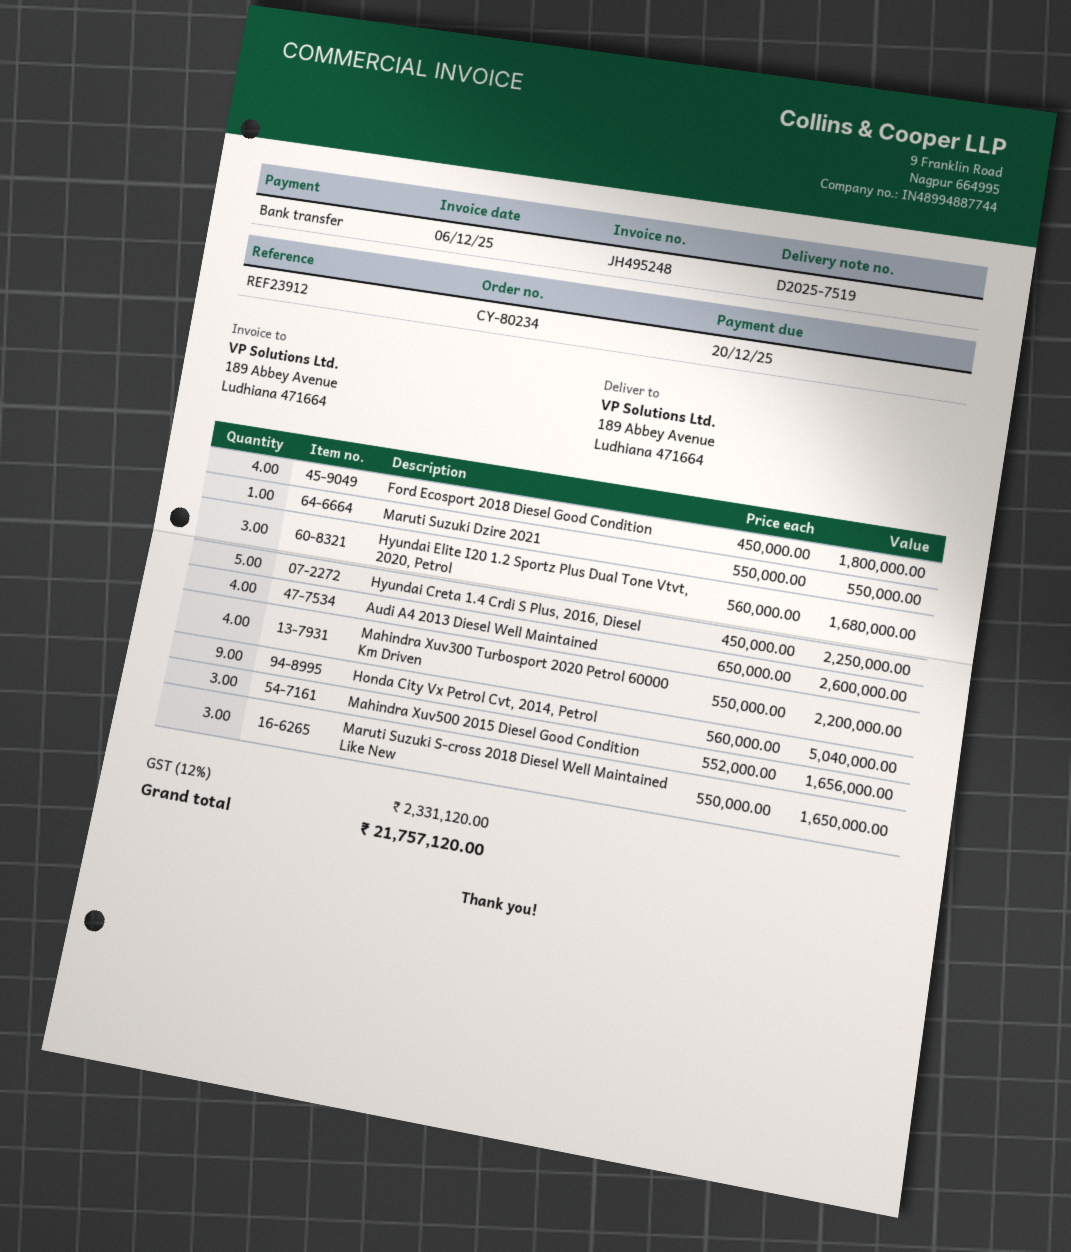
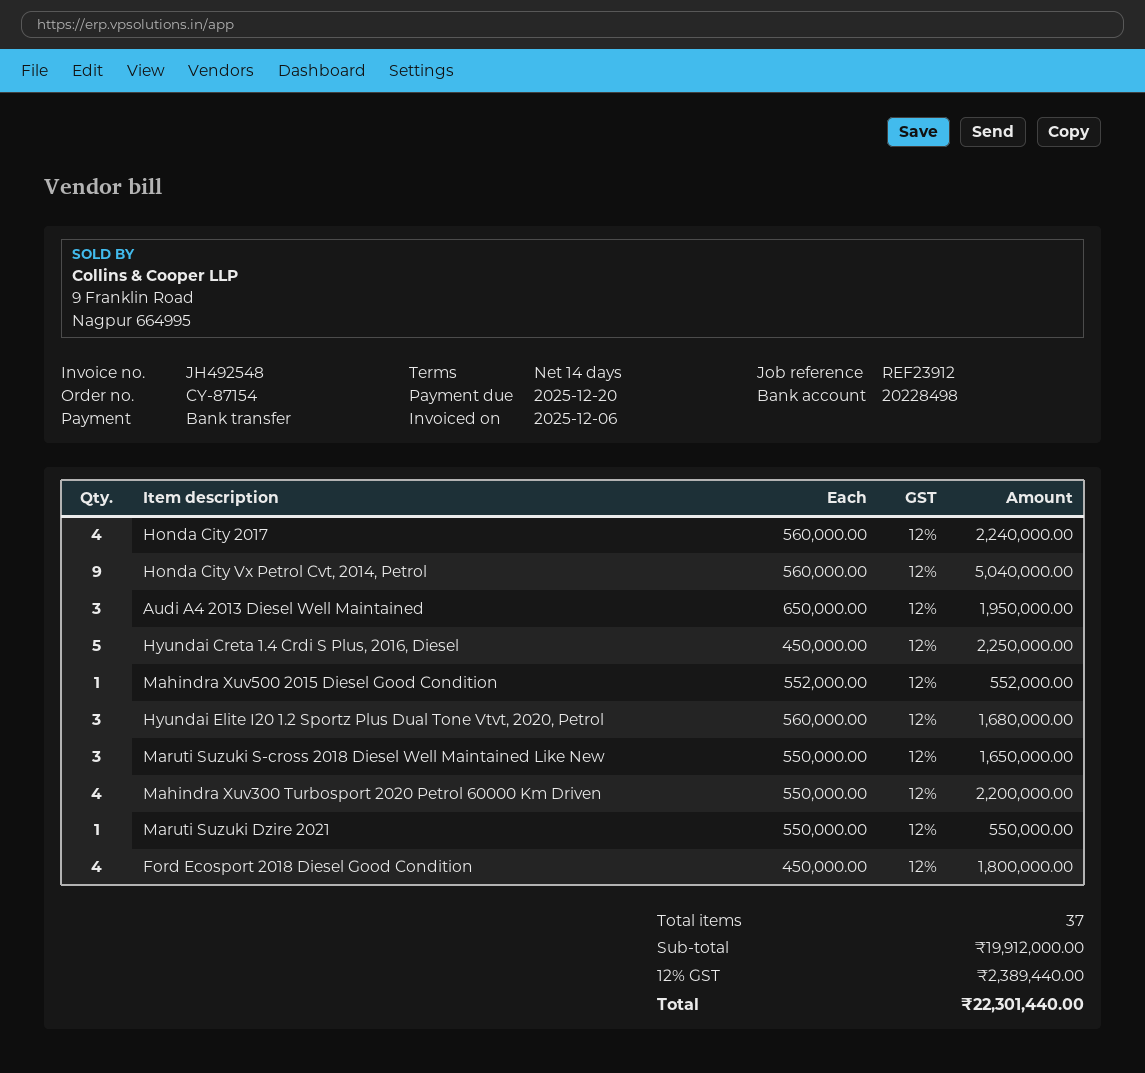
order number: CY-80234 -> CY-87154
invoice number: JH495248 -> JH492548
Audi A4 2013 Diesel Well Maintained: 4 x 650000.00 = 2600000.00 -> 3 x 650000.00 = 1950000.00
Mahindra Xuv500 2015 Diesel Good Condition: 3 x 552000.00 = 1656000.00 -> 1 x 552000.00 = 552000.00
Honda City 2017: none -> 4 x 560000.00 = 2240000.00
tax: 12% = 2331120.00 -> 12% = 2389440.00
total: 21757120.00 -> 22301440.00

